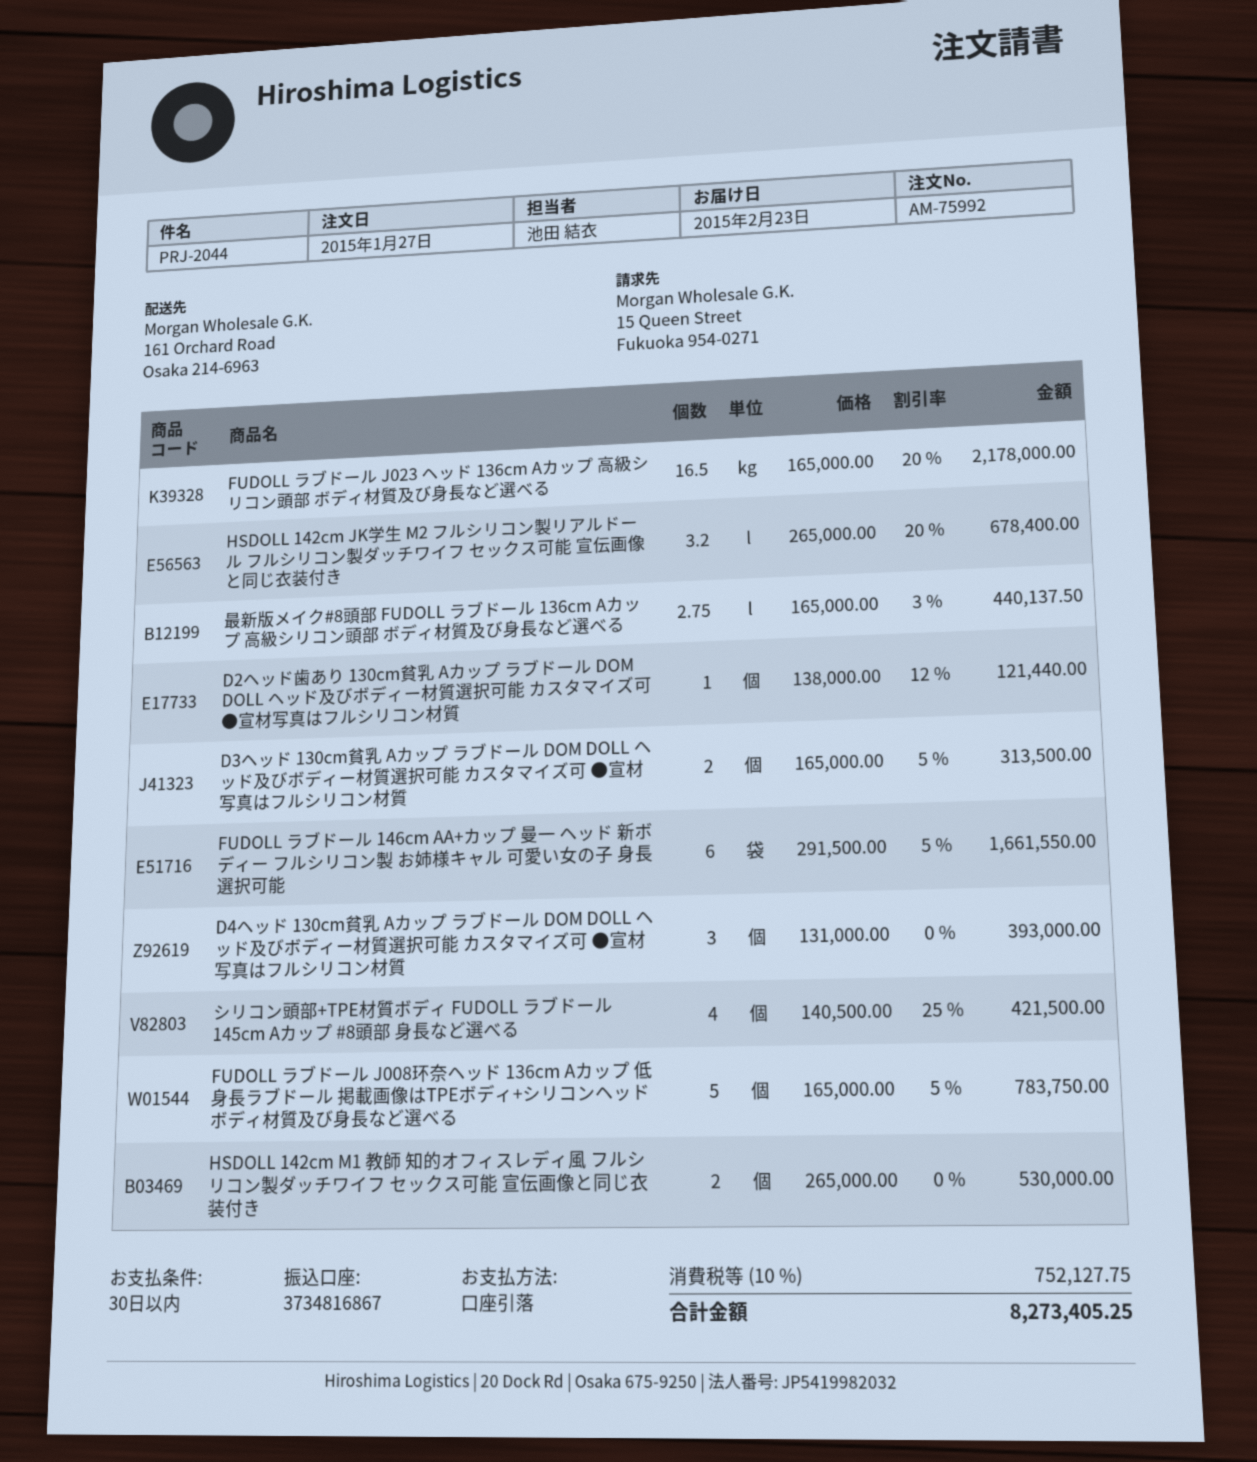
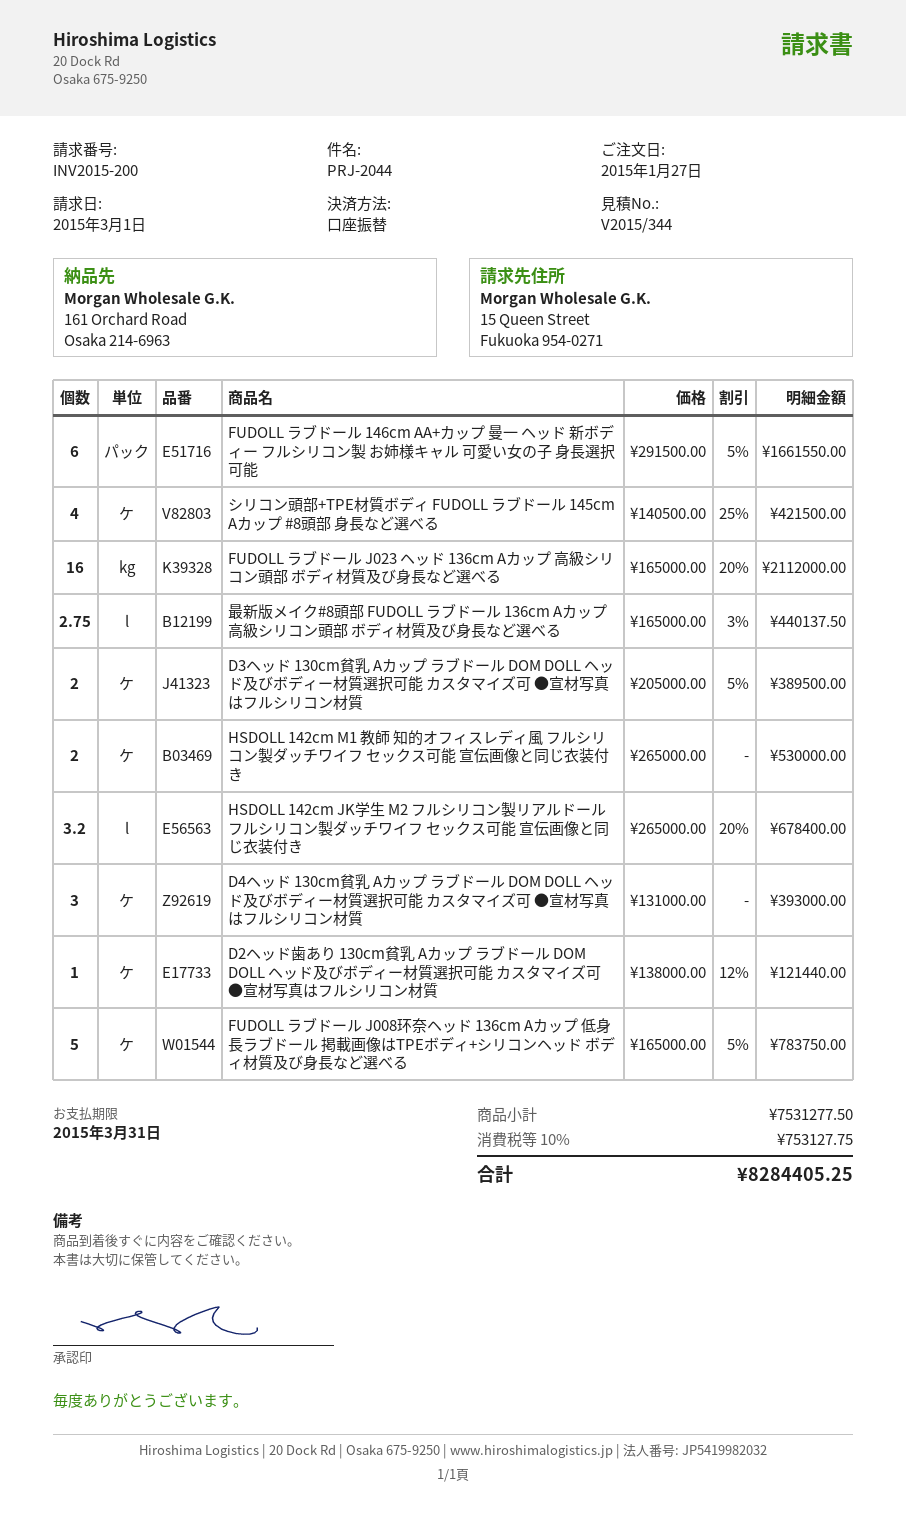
FUDOLL ラブドール J023 ヘッド 136cm Aカップ 高級シリコン頭部 ボディ材質及び身長など選べる: 16.5 x 165000.00 - 20% = 2178000.00 -> 16 x 165000.00 - 20% = 2112000.00
D3ヘッド 130cm貧乳 Aカップ ラブドール DOM DOLL ヘッド及びボディー材質選択可能 カスタマイズ可 ●宣材写真はフルシリコン材質: 2 x 165000.00 - 5% = 313500.00 -> 2 x 205000.00 - 5% = 389500.00
tax: 10% = 752127.75 -> 10% = 753127.75
total: 8273405.25 -> 8284405.25

